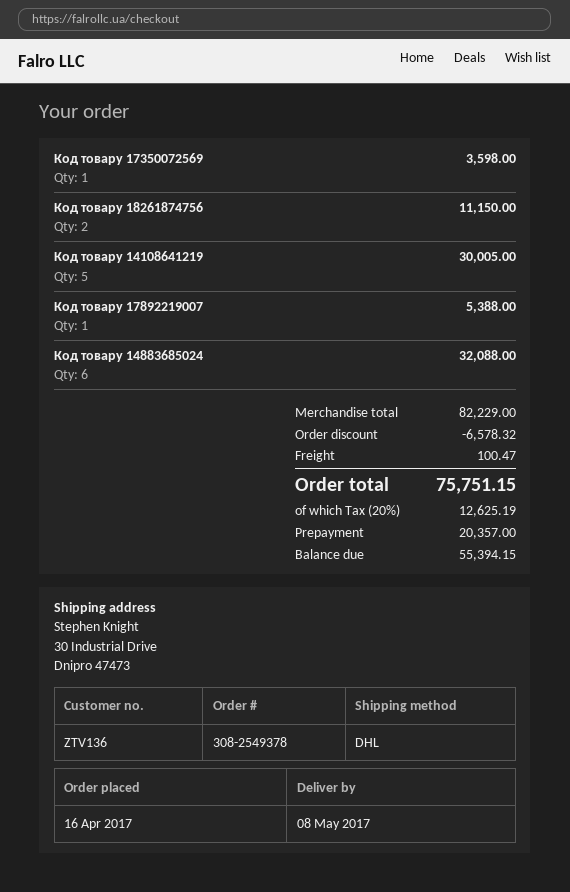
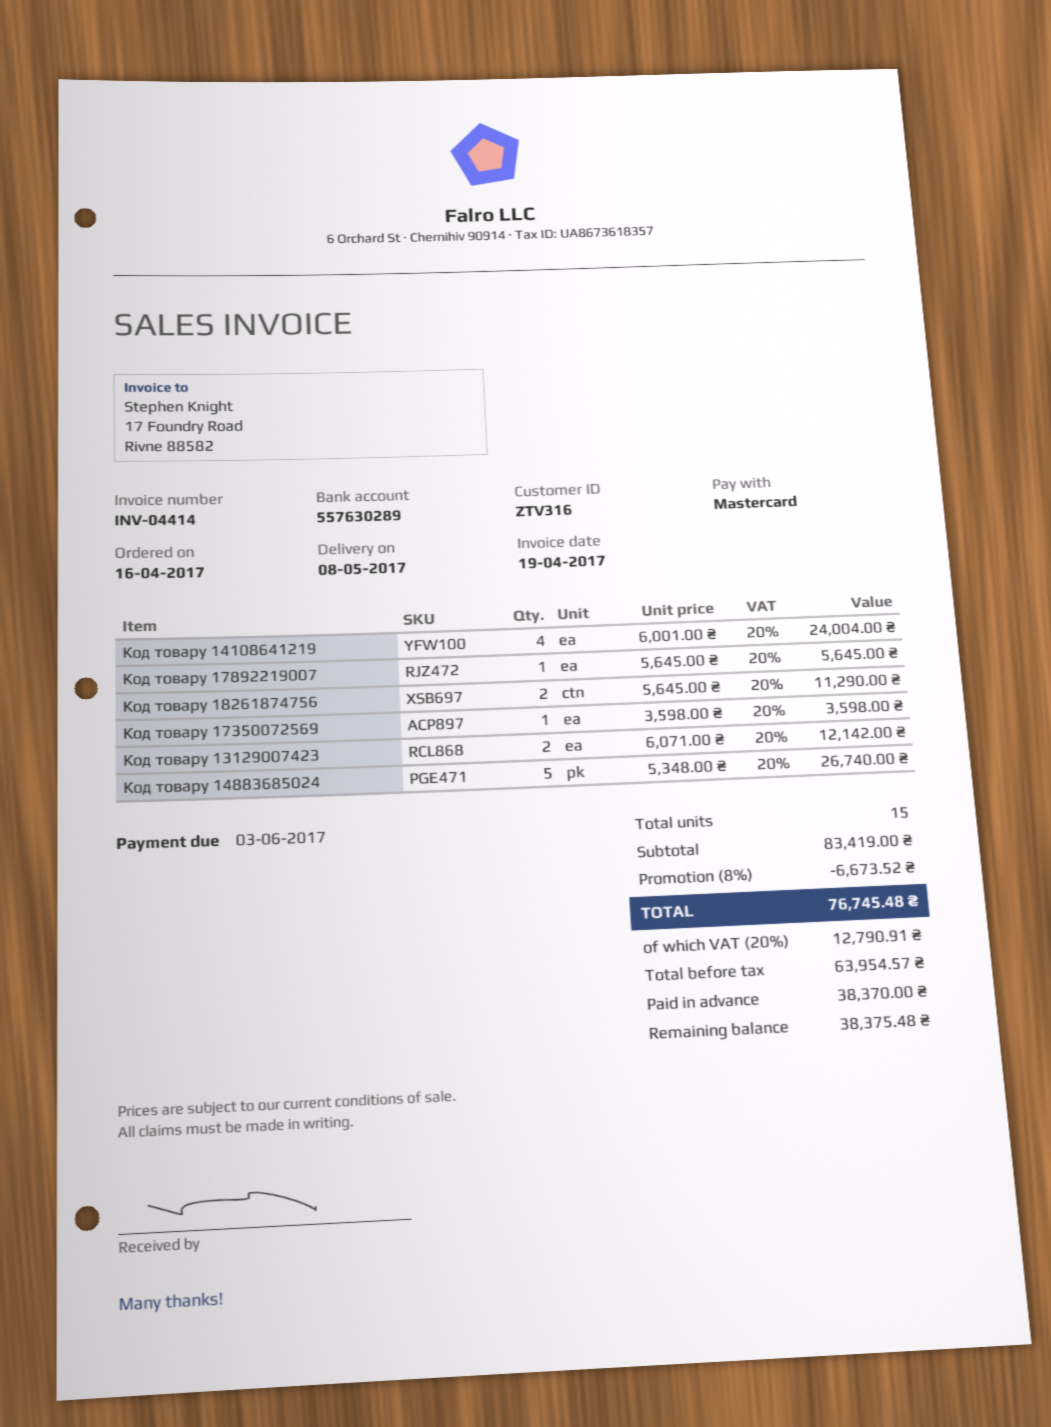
customer number: ZTV136 -> ZTV316
Код товару 18261874756: 2 for 11150.00 -> 2 for 11290.00
Код товару 14108641219: 5 for 30005.00 -> 4 for 24004.00
Код товару 17892219007: 1 for 5388.00 -> 1 for 5645.00
Код товару 14883685024: 6 for 32088.00 -> 5 for 26740.00
Код товару 13129007423: none -> 2 for 12142.00
subtotal: 82229.00 -> 83419.00
discount: 6578.32 -> 6673.52
shipping: 100.47 -> none
tax: 20% = 12625.19 -> 20% = 12790.91
total: 75751.15 -> 76745.48
deposit: 20357.00 -> 38370.00
balance: 55394.15 -> 38375.48

